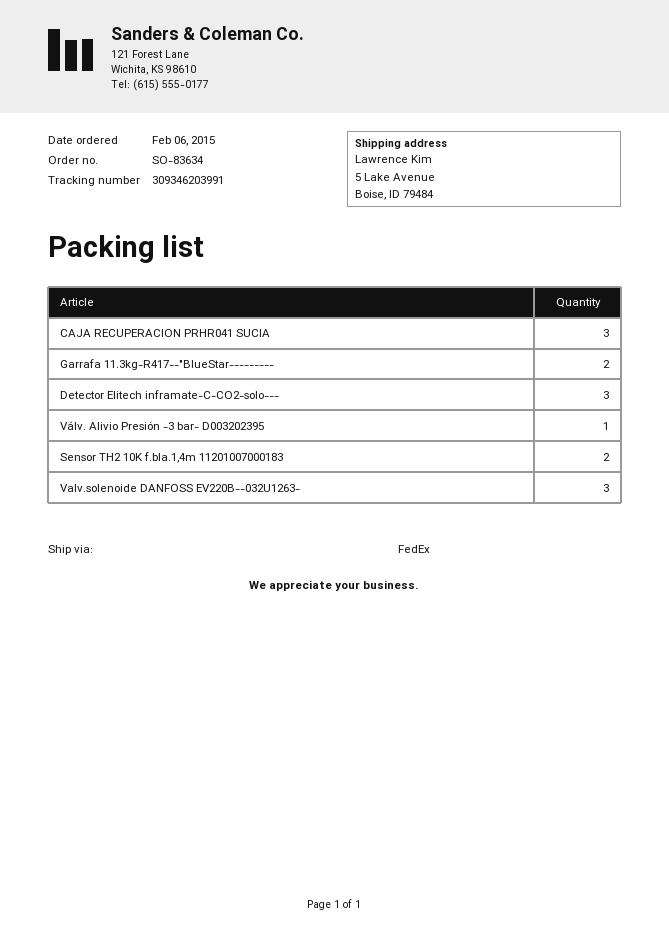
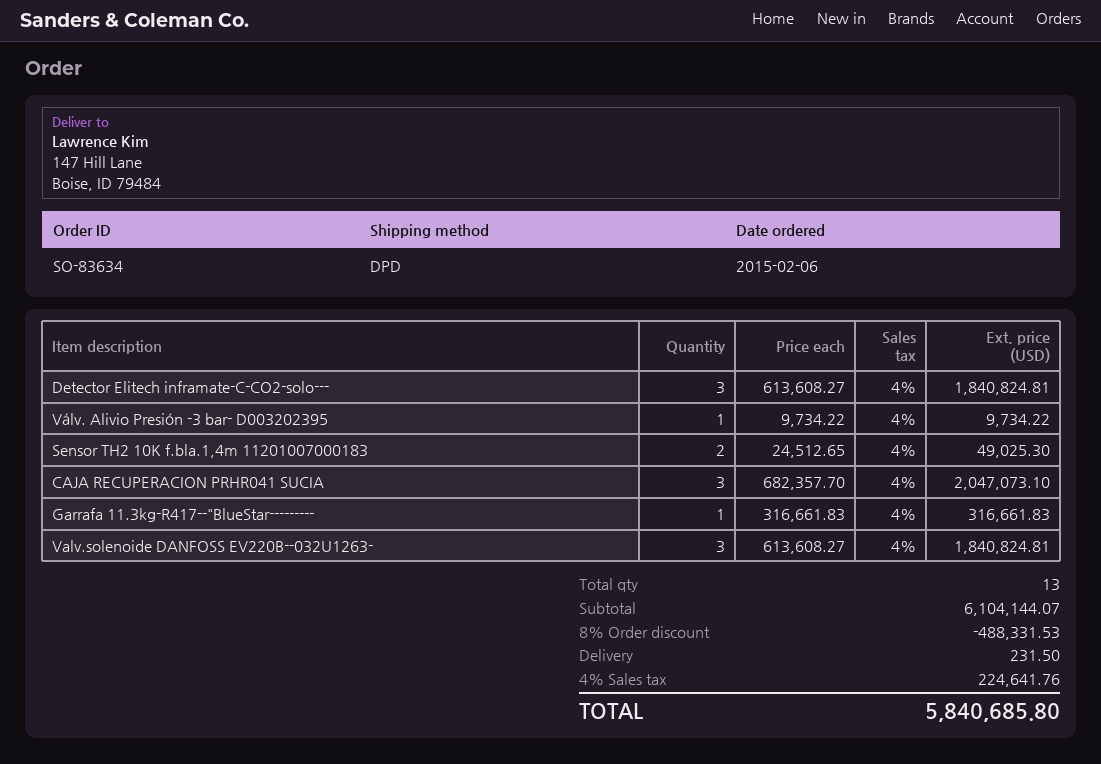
shipping method: FedEx -> DPD
ship to: 5 Lake Avenue, Boise, ID 79484 -> 147 Hill Lane, Boise, ID 79484
Garrafa 11.3kg-R417--"BlueStar---------: 2 -> 1

